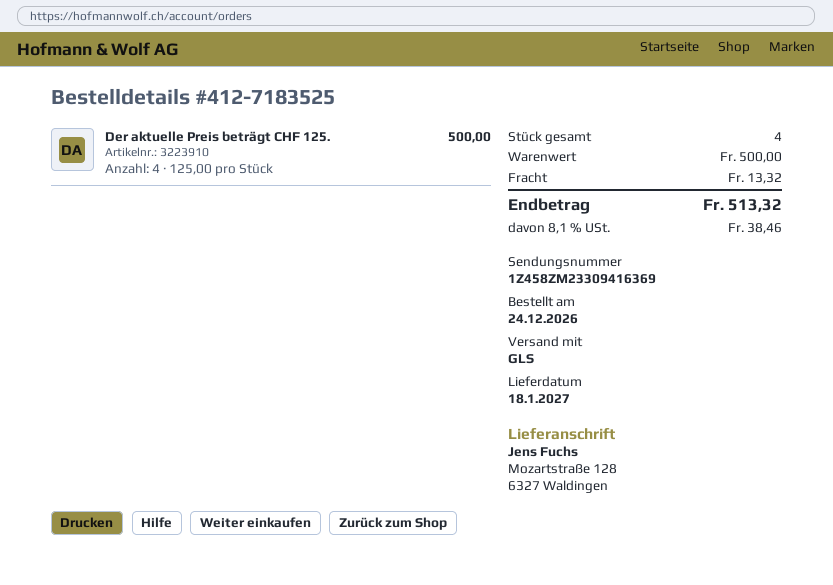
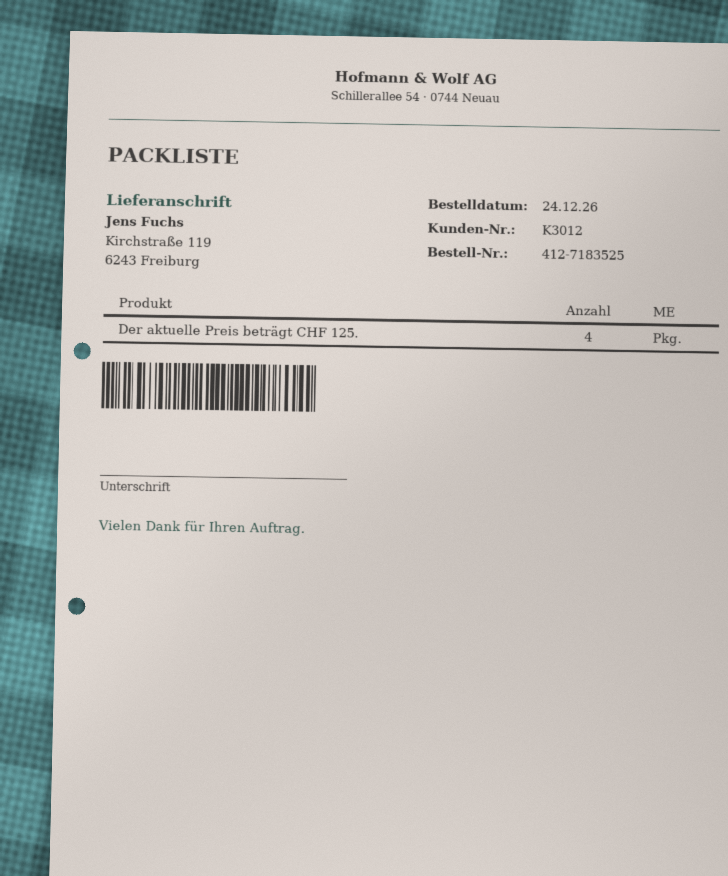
ship to: Mozartstraße 128, 6327 Waldingen -> Kirchstraße 119, 6243 Freiburg

